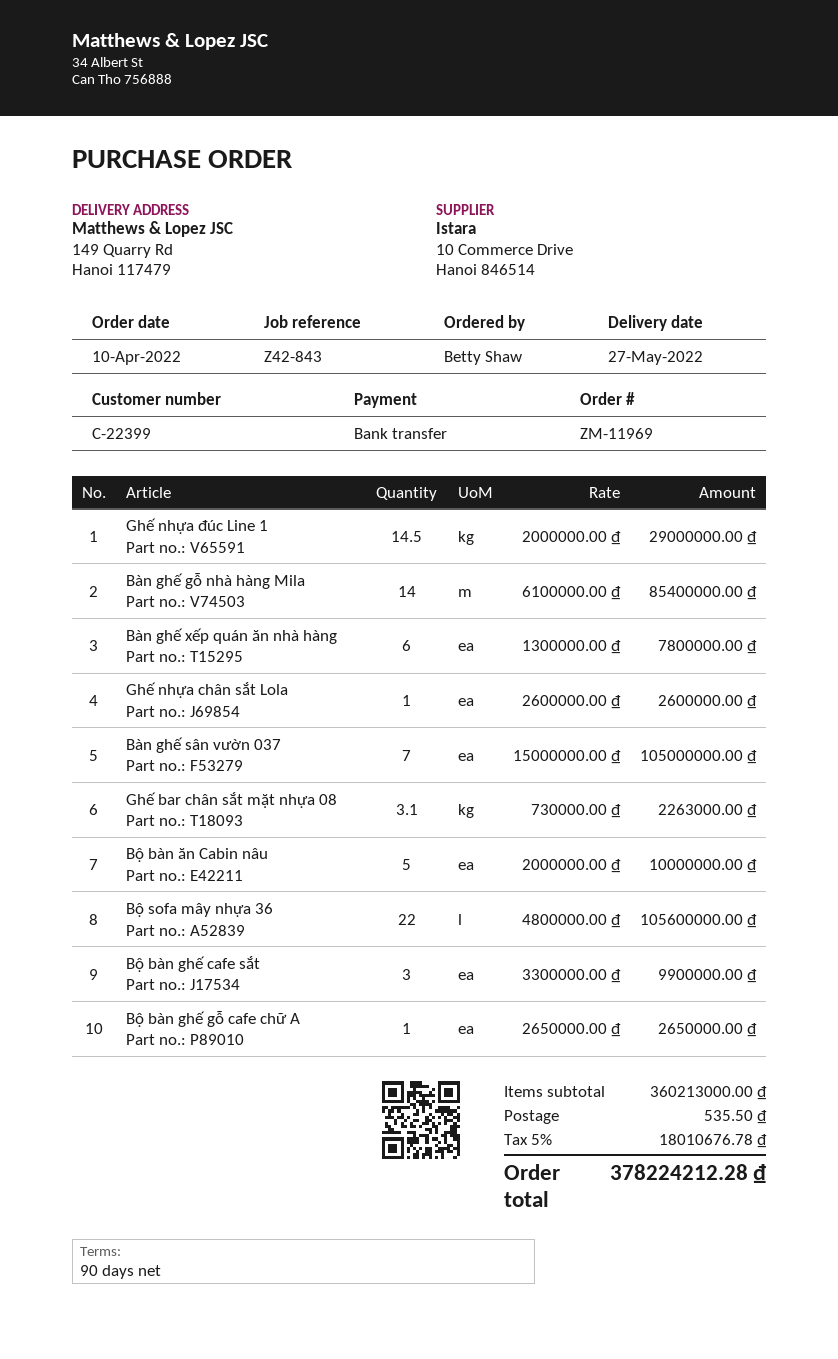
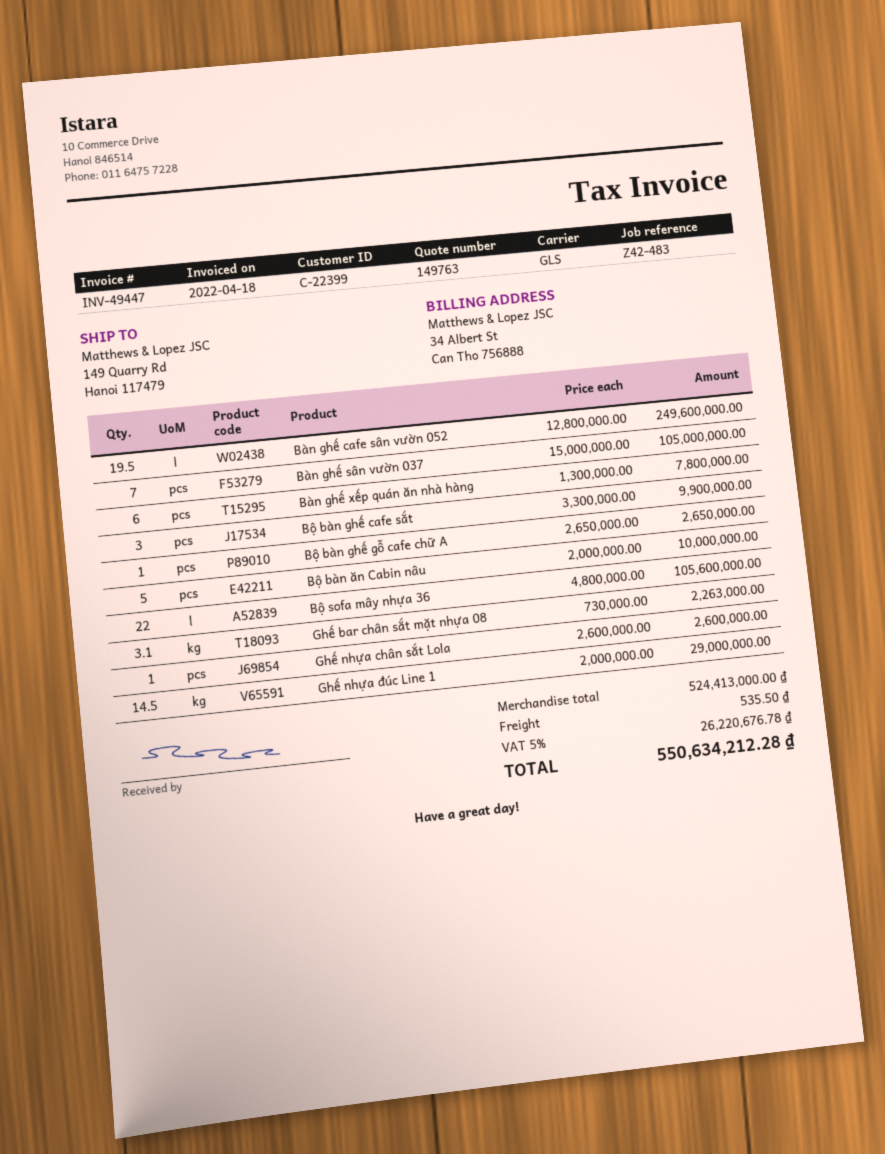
reference: Z42-843 -> Z42-483
Bàn ghế gỗ nhà hàng Mila: 14 x 6100000.00 = 85400000.00 -> none
Bàn ghế cafe sân vườn 052: none -> 19.5 x 12800000.00 = 249600000.00
subtotal: 360213000.00 -> 524413000.00
tax: 5% = 18010676.78 -> 5% = 26220676.78
total: 378224212.28 -> 550634212.28

